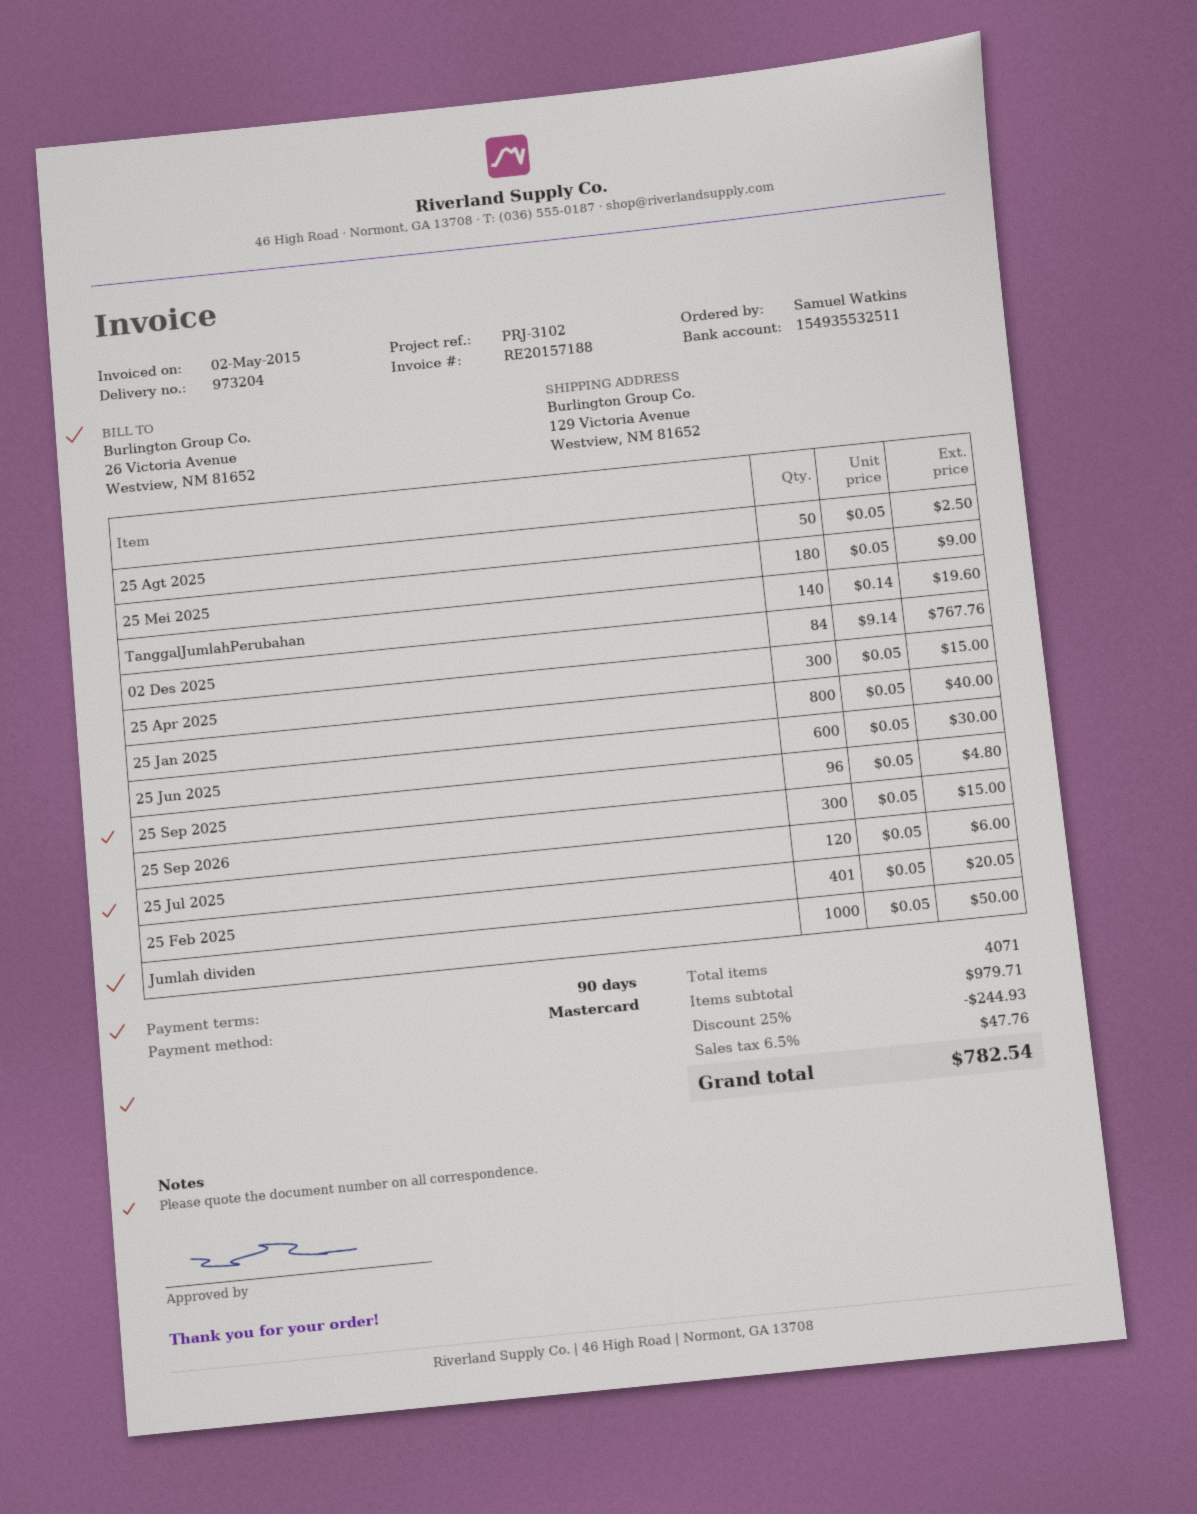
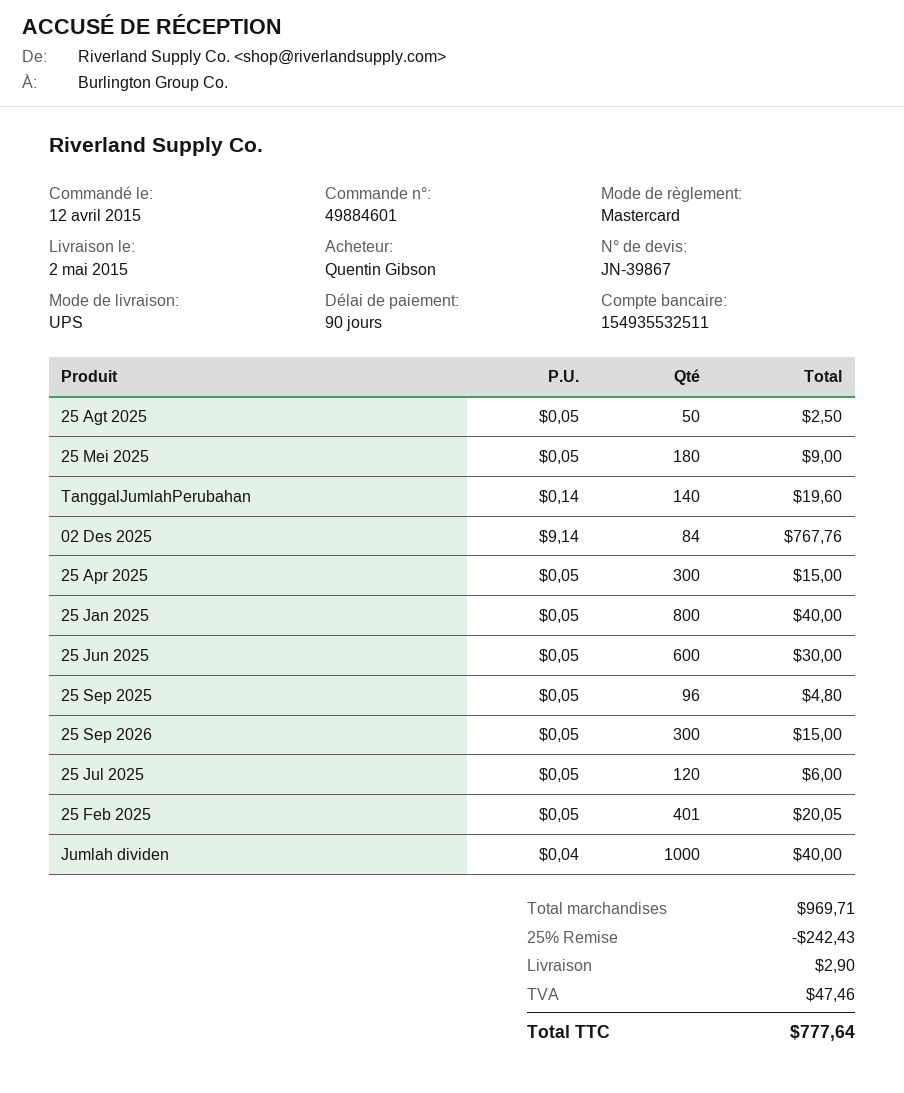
ordered by: Samuel Watkins -> Quentin Gibson
Jumlah dividen: 1000 x 0.05 = 50.00 -> 1000 x 0.04 = 40.00
subtotal: 979.71 -> 969.71
discount: 25% = 244.93 -> 25% = 242.43
shipping: none -> 2.90
tax: 47.76 -> 47.46
total: 782.54 -> 777.64

